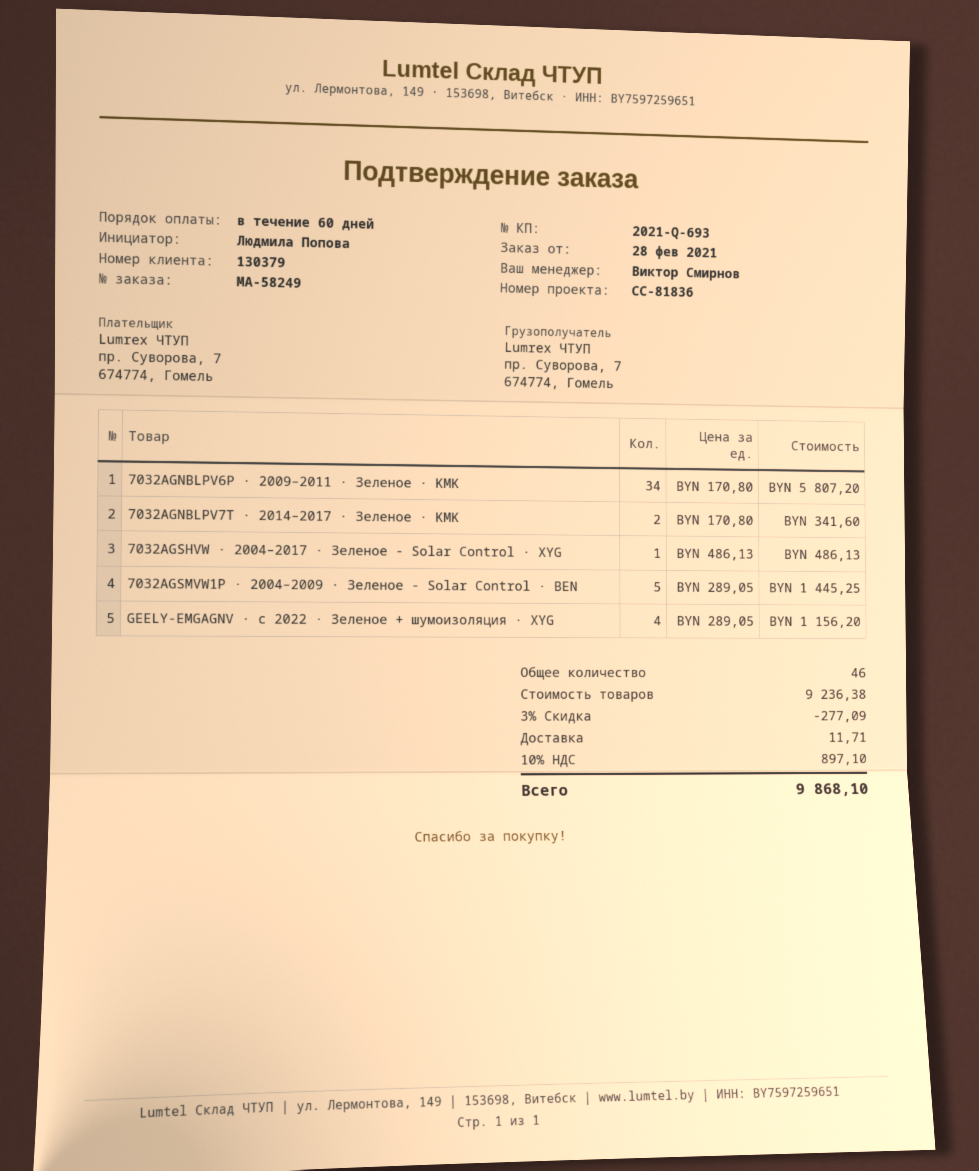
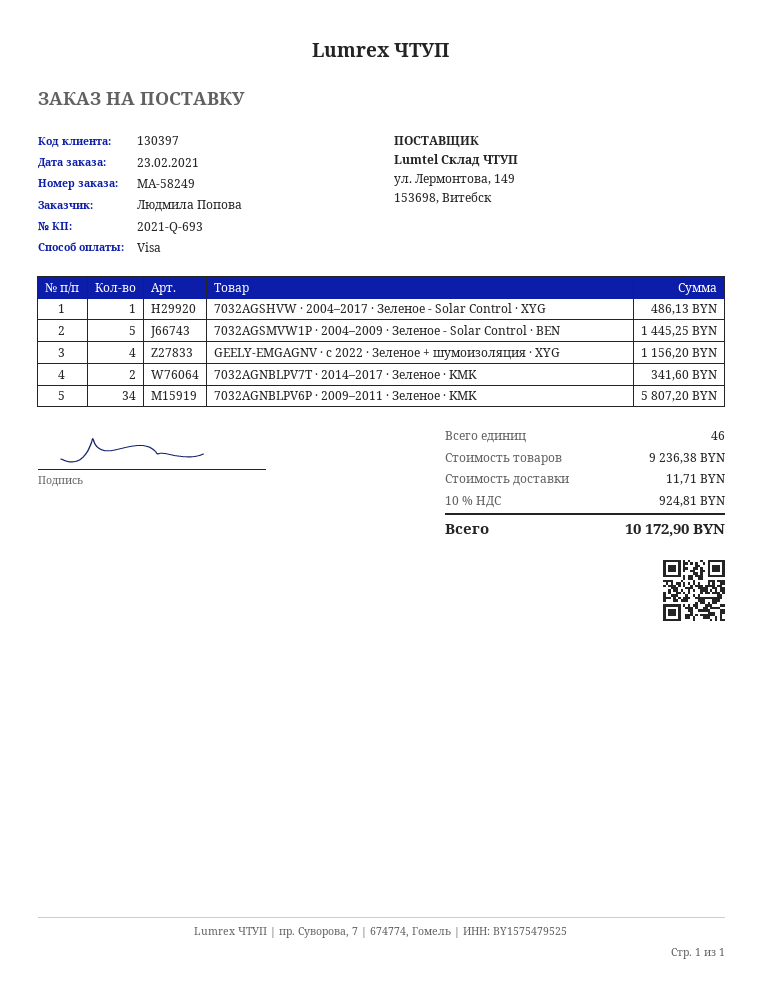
order date: 2021-02-28 -> 2021-02-23
customer number: 130379 -> 130397
discount: 3% = 277.09 -> none
tax: 10% = 897.10 -> 10% = 924.81
total: 9868.10 -> 10172.90

